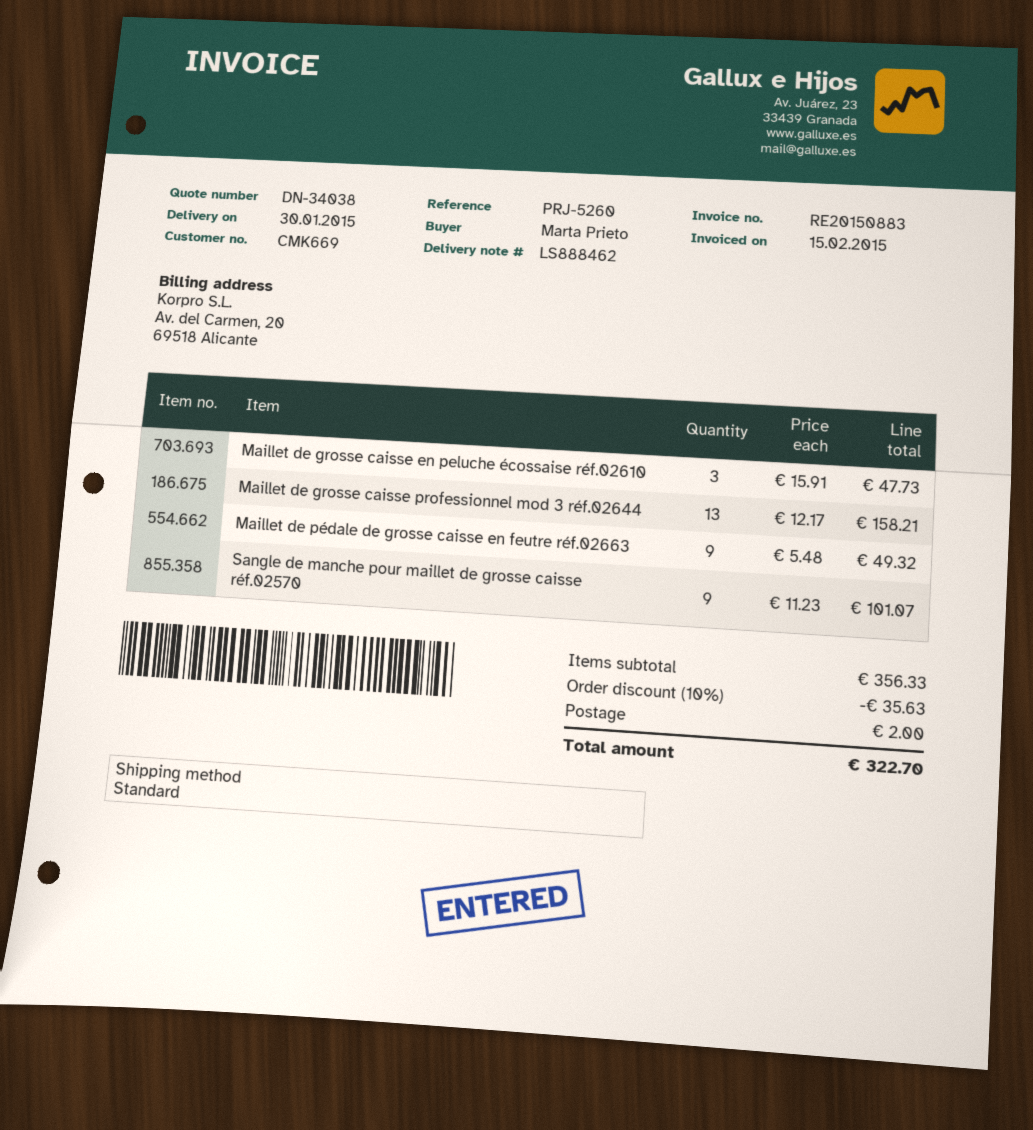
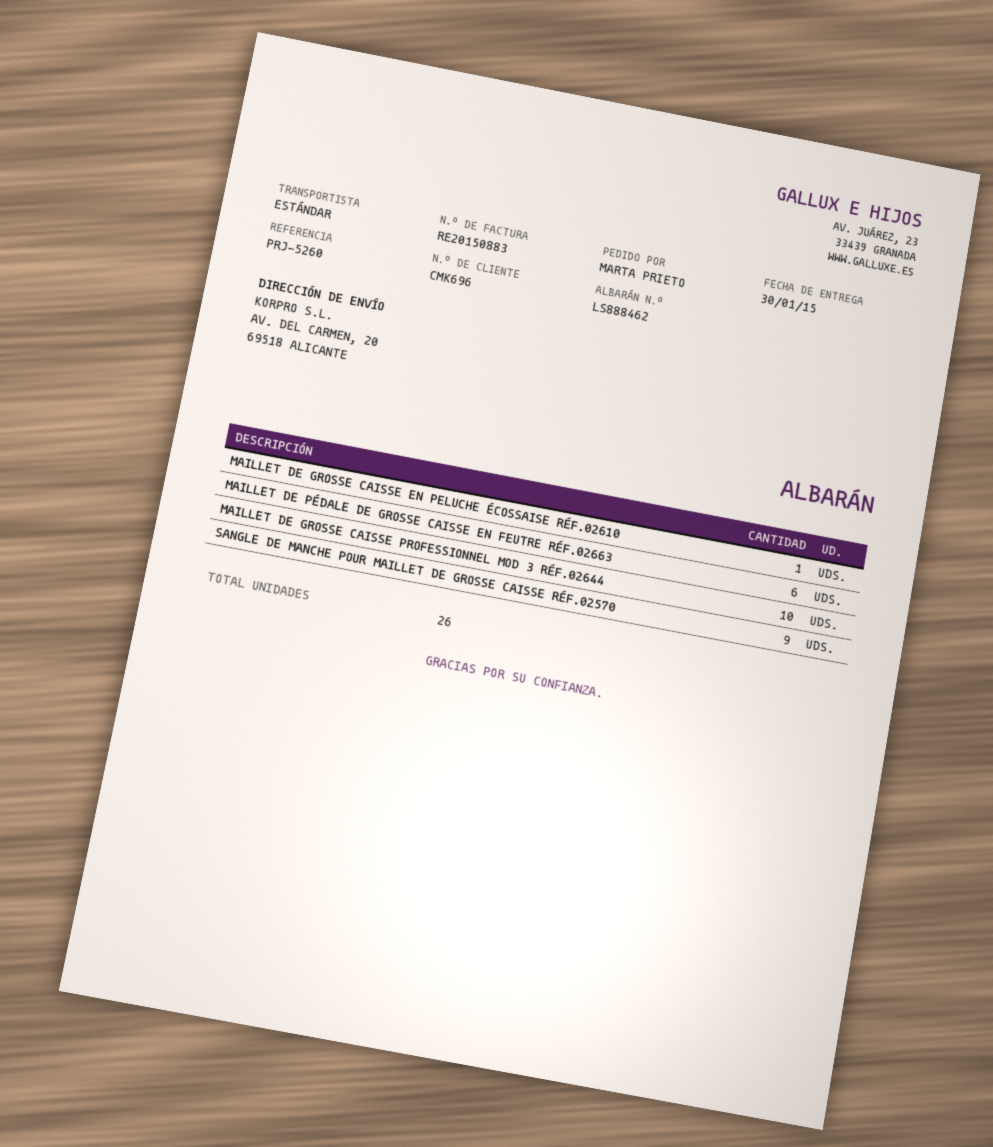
customer number: CMK669 -> CMK696
Maillet de grosse caisse en peluche écossaise réf.02610: 3 -> 1
Maillet de grosse caisse professionnel mod 3 réf.02644: 13 -> 10
Maillet de pédale de grosse caisse en feutre réf.02663: 9 -> 6

